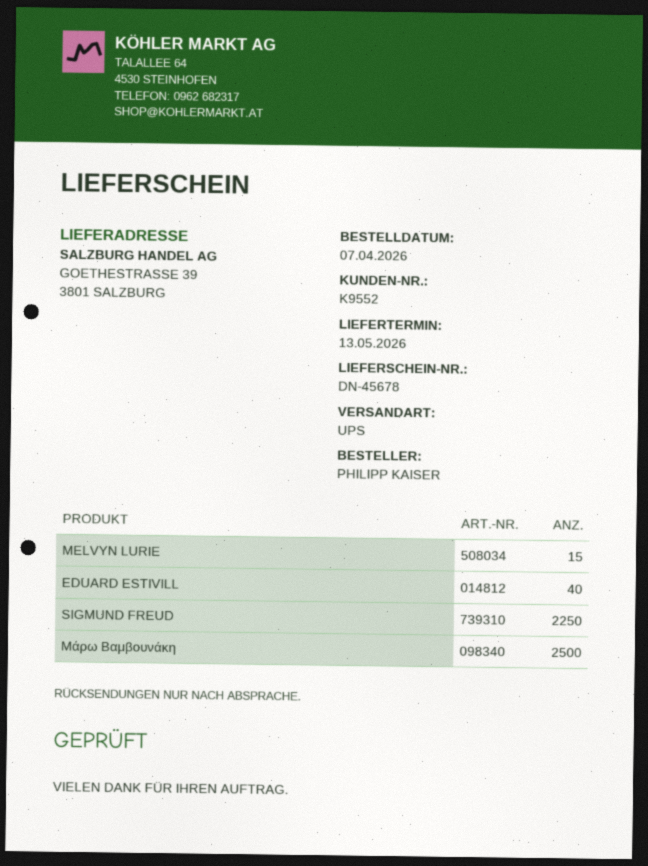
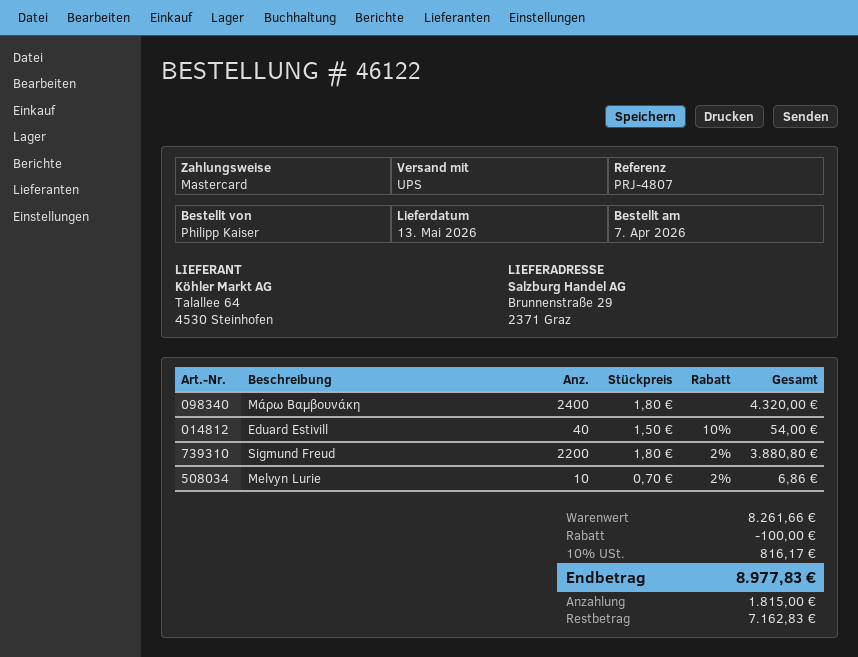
ship to: GOETHESTRASSE 39, 3801 SALZBURG -> Brunnenstraße 29, 2371 Graz
MELVYN LURIE: 15 -> 10
SIGMUND FREUD: 2250 -> 2200
Μάρω Βαμβουνάκη: 2500 -> 2400

